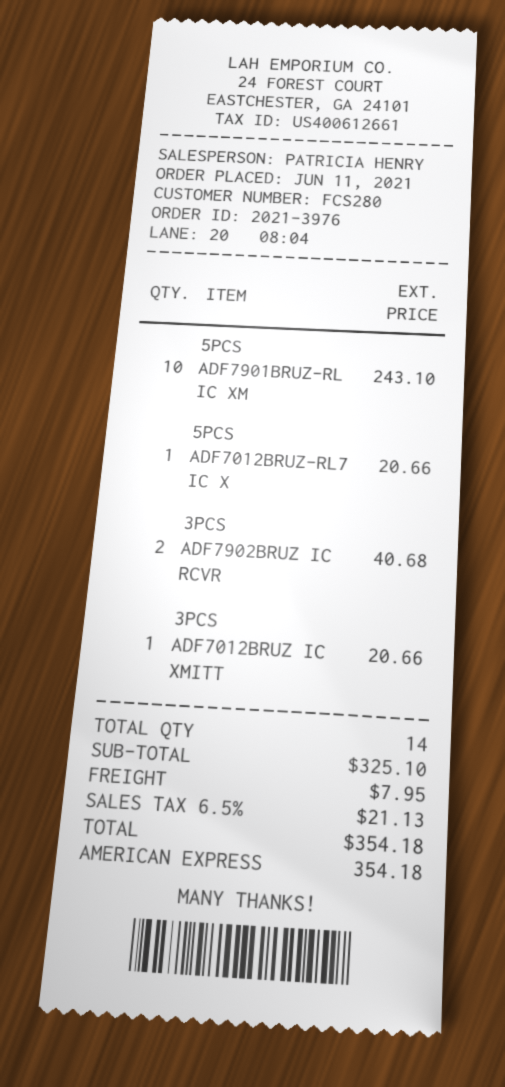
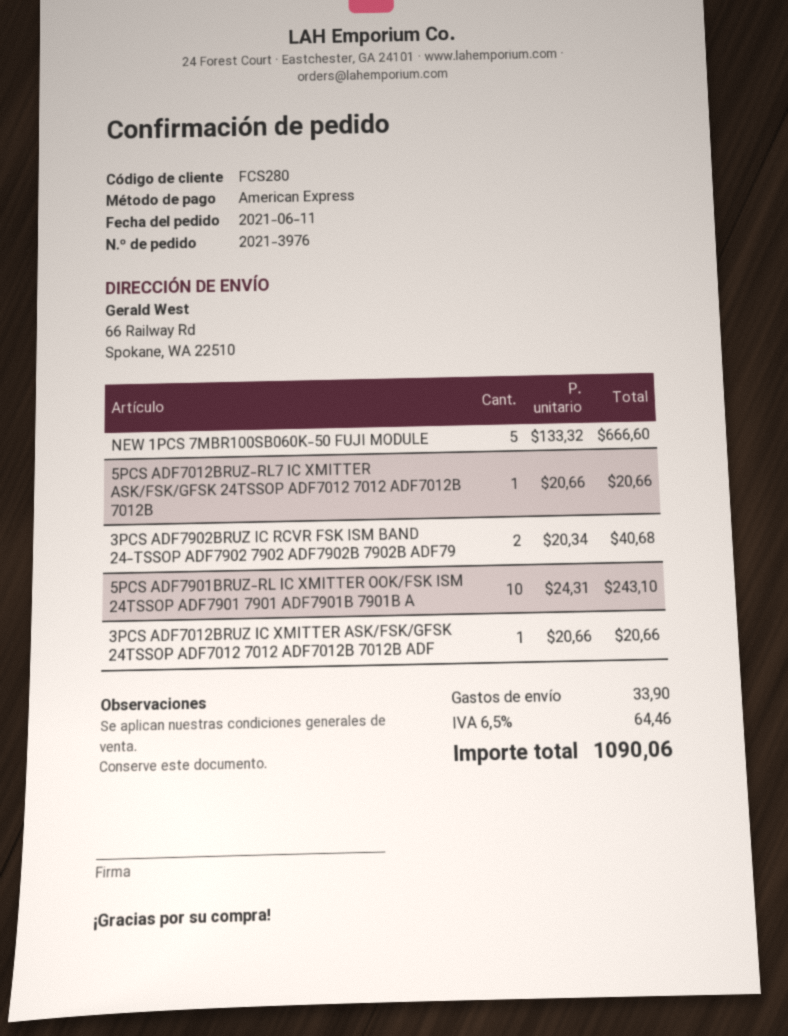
NEW 1PCS 7MBR100SB060K-50 FUJI MODULE: none -> 5 for 666.60
shipping: 7.95 -> 33.90
tax: 6.5% = 21.13 -> 6.5% = 64.46
total: 354.18 -> 1090.06

